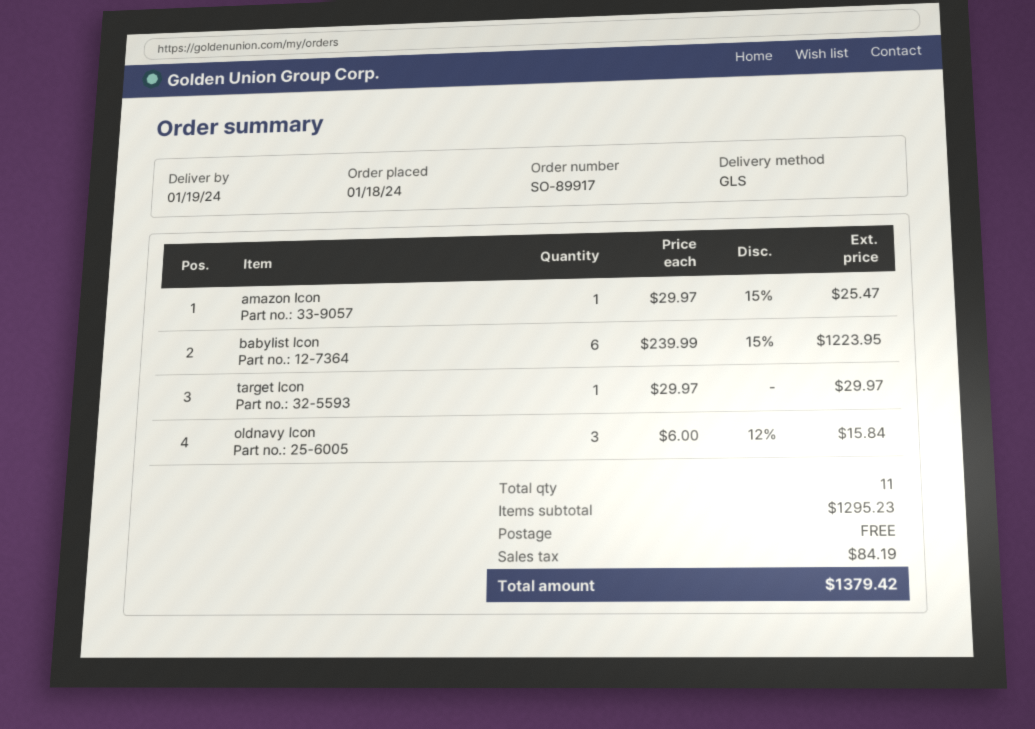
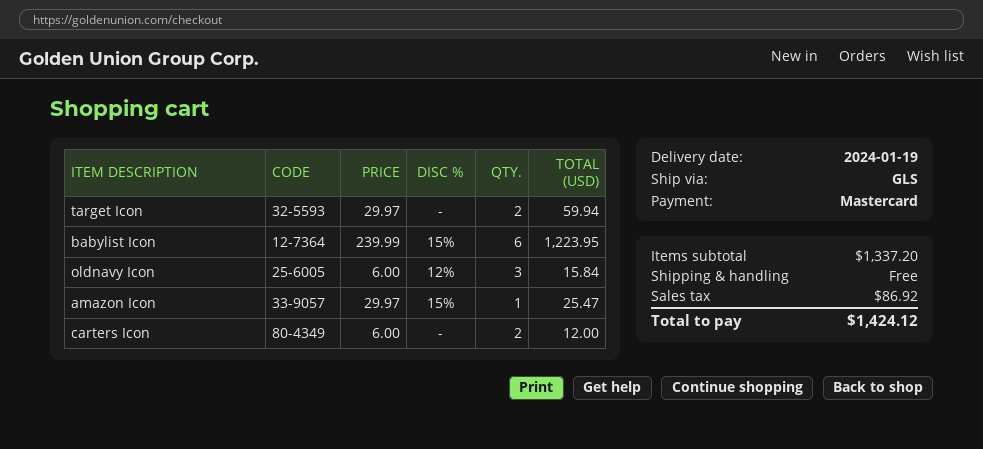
target Icon: 1 x 29.97 = 29.97 -> 2 x 29.97 = 59.94
carters Icon: none -> 2 x 6.00 = 12.00
subtotal: 1295.23 -> 1337.20
tax: 84.19 -> 86.92
total: 1379.42 -> 1424.12

